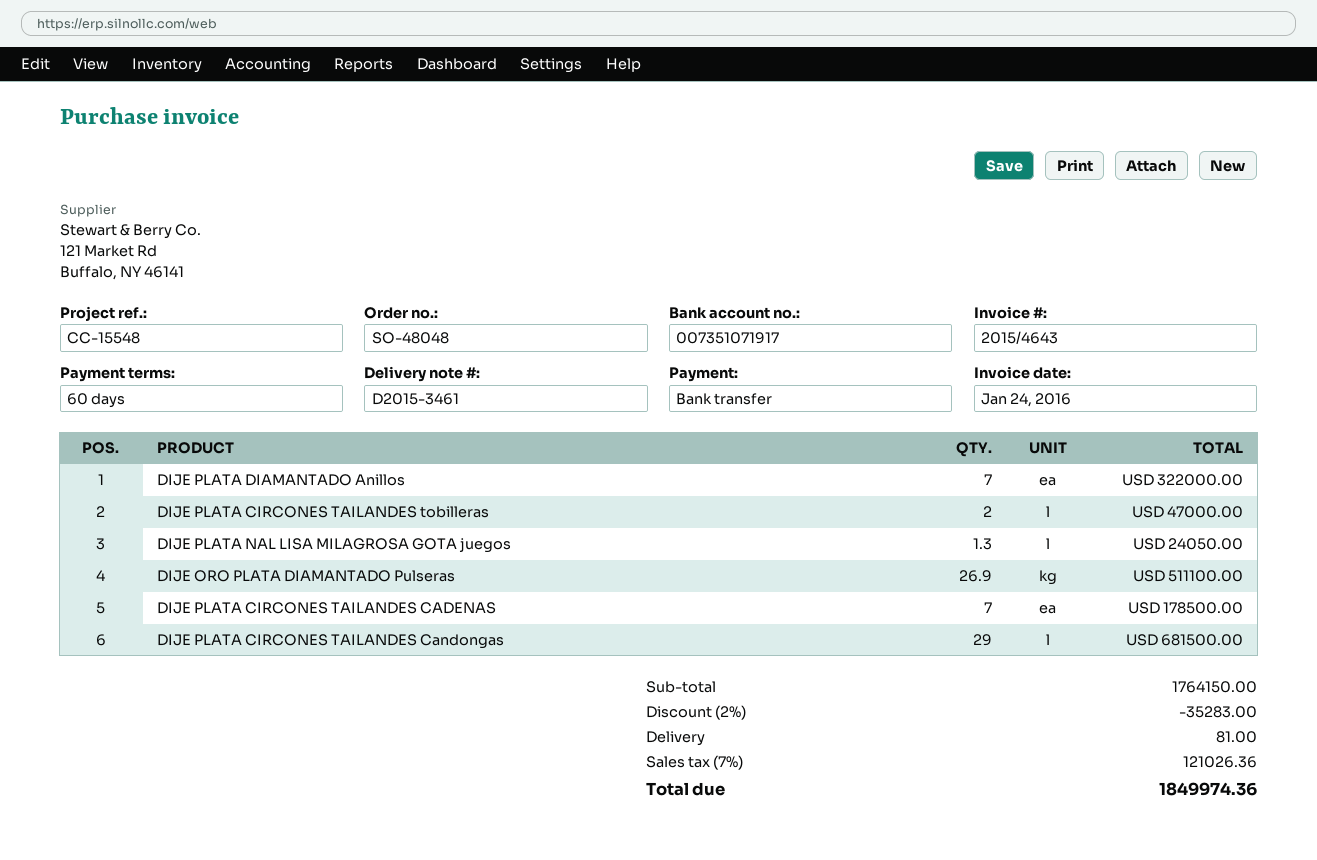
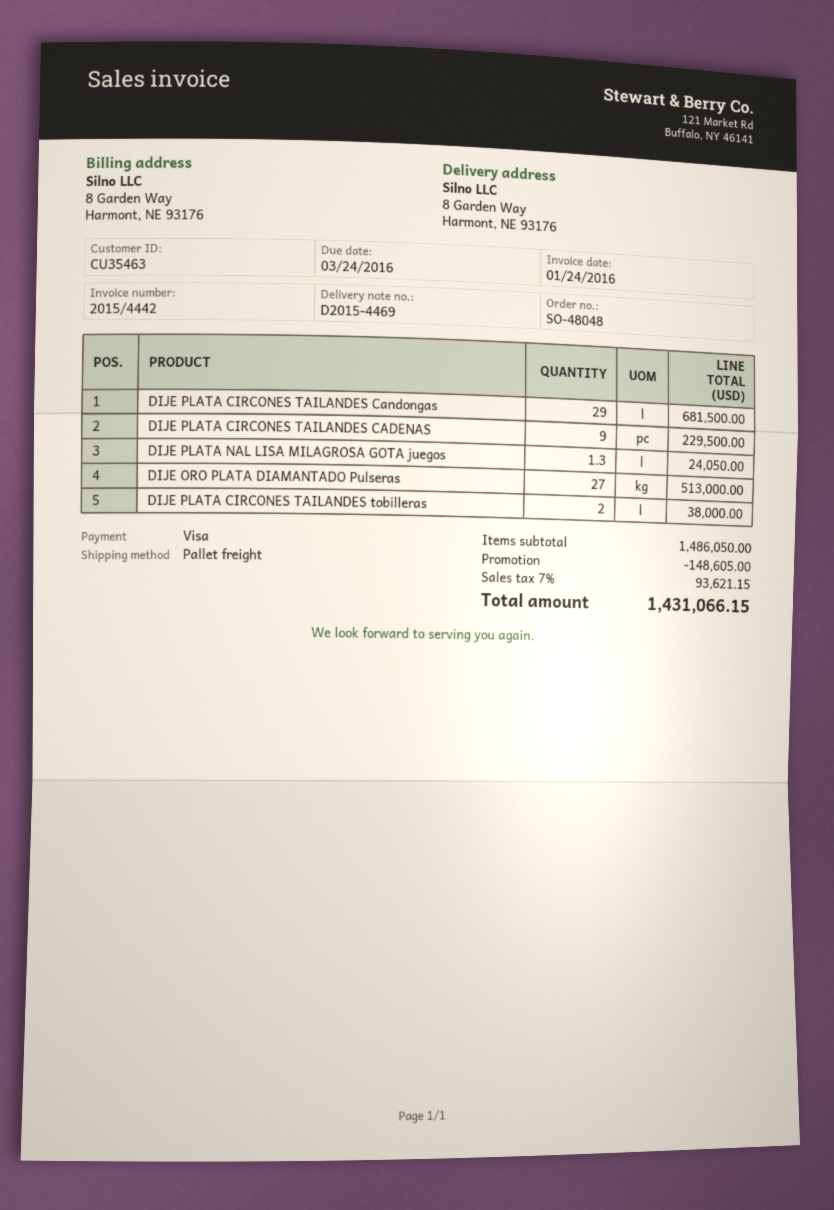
delivery note number: D2015-3461 -> D2015-4469
invoice number: 2015/4643 -> 2015/4442
payment method: bank transfer -> Visa
DIJE PLATA DIAMANTADO Anillos: 7 for 322000.00 -> none
DIJE PLATA CIRCONES TAILANDES tobilleras: 2 for 47000.00 -> 2 for 38000.00
DIJE ORO PLATA DIAMANTADO Pulseras: 26.9 for 511100.00 -> 27 for 513000.00
DIJE PLATA CIRCONES TAILANDES CADENAS: 7 for 178500.00 -> 9 for 229500.00
subtotal: 1764150.00 -> 1486050.00
discount: 35283.00 -> 148605.00
shipping: 81.00 -> none
tax: 7% = 121026.36 -> 7% = 93621.15
total: 1849974.36 -> 1431066.15

